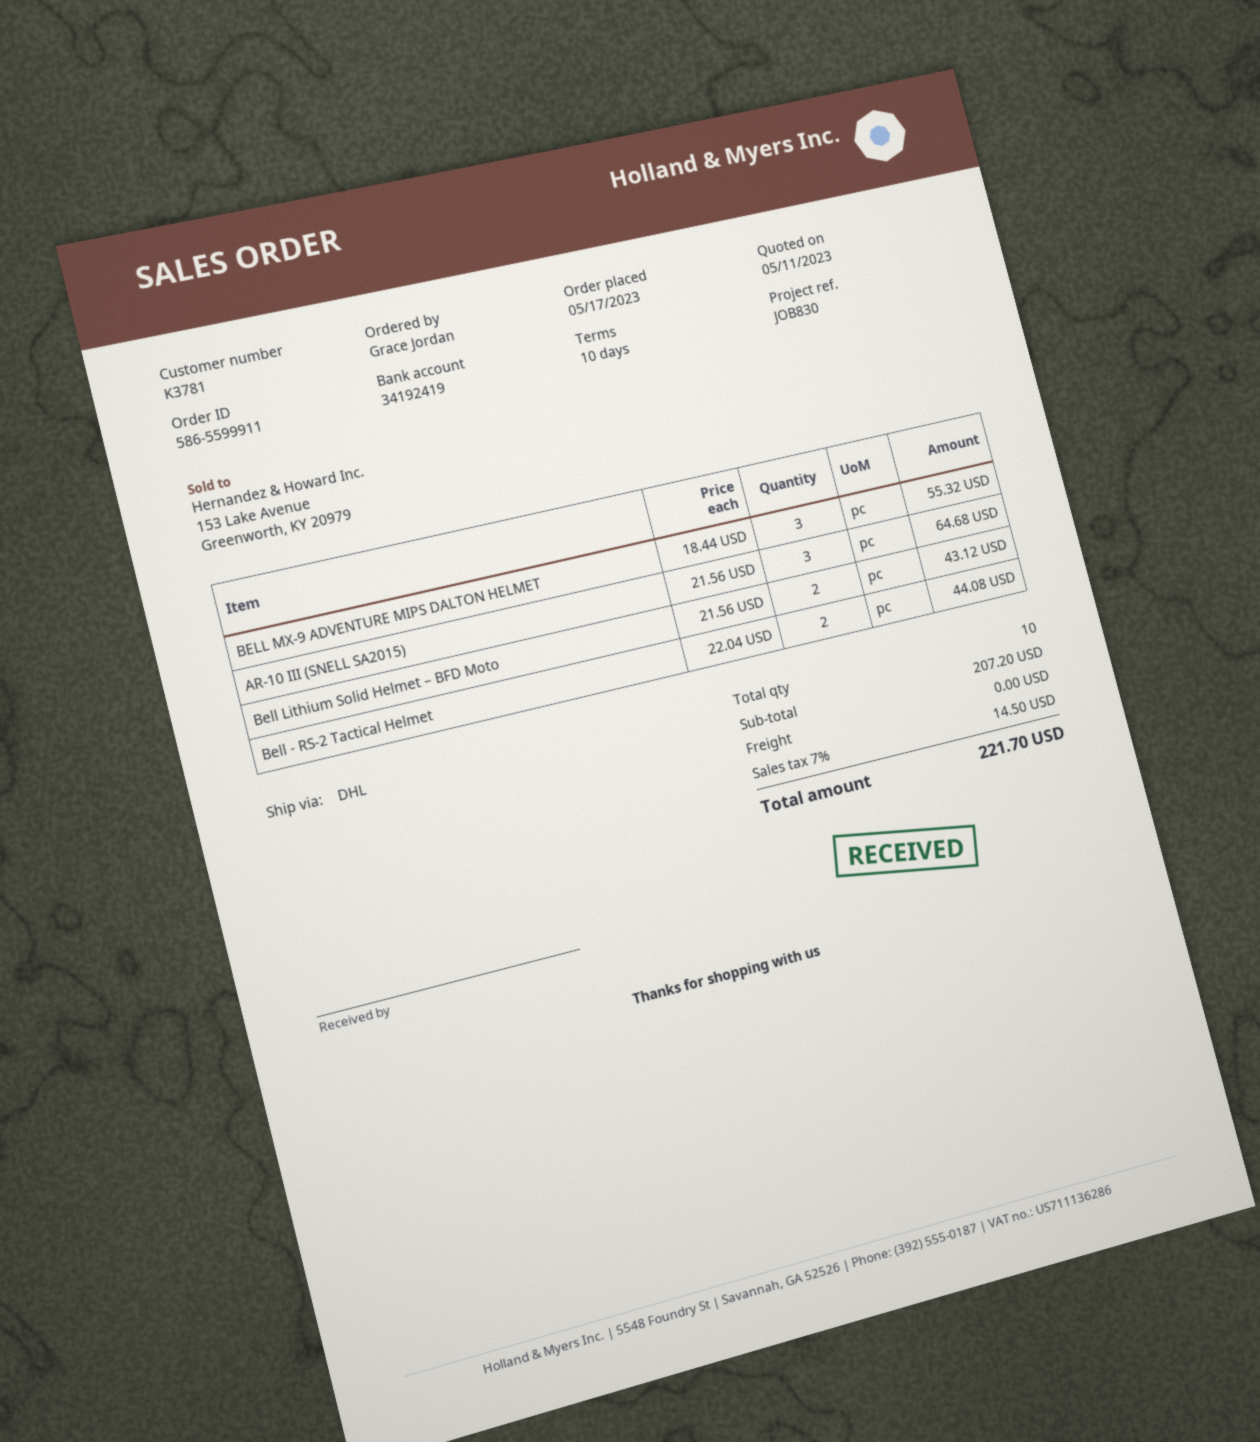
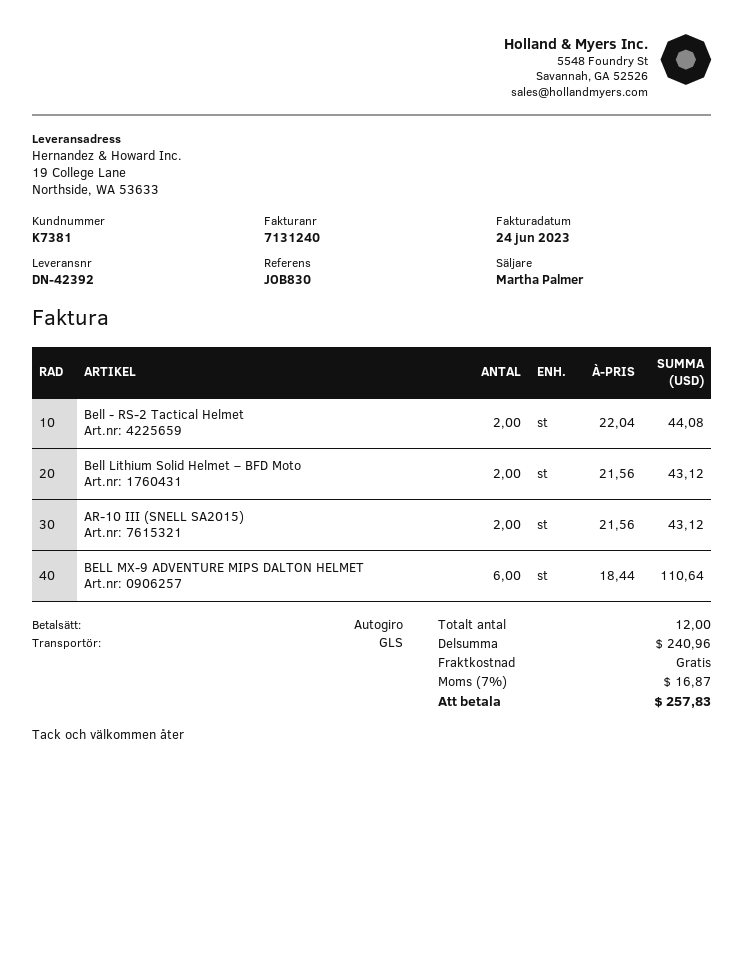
customer number: K3781 -> K7381
shipping method: DHL -> GLS
BELL MX-9 ADVENTURE MIPS DALTON HELMET: 3 x 18.44 = 55.32 -> 6 x 18.44 = 110.64
AR-10 III (SNELL SA2015): 3 x 21.56 = 64.68 -> 2 x 21.56 = 43.12
total quantity: 10 -> 12
subtotal: 207.20 -> 240.96
tax: 7% = 14.50 -> 7% = 16.87
total: 221.70 -> 257.83

